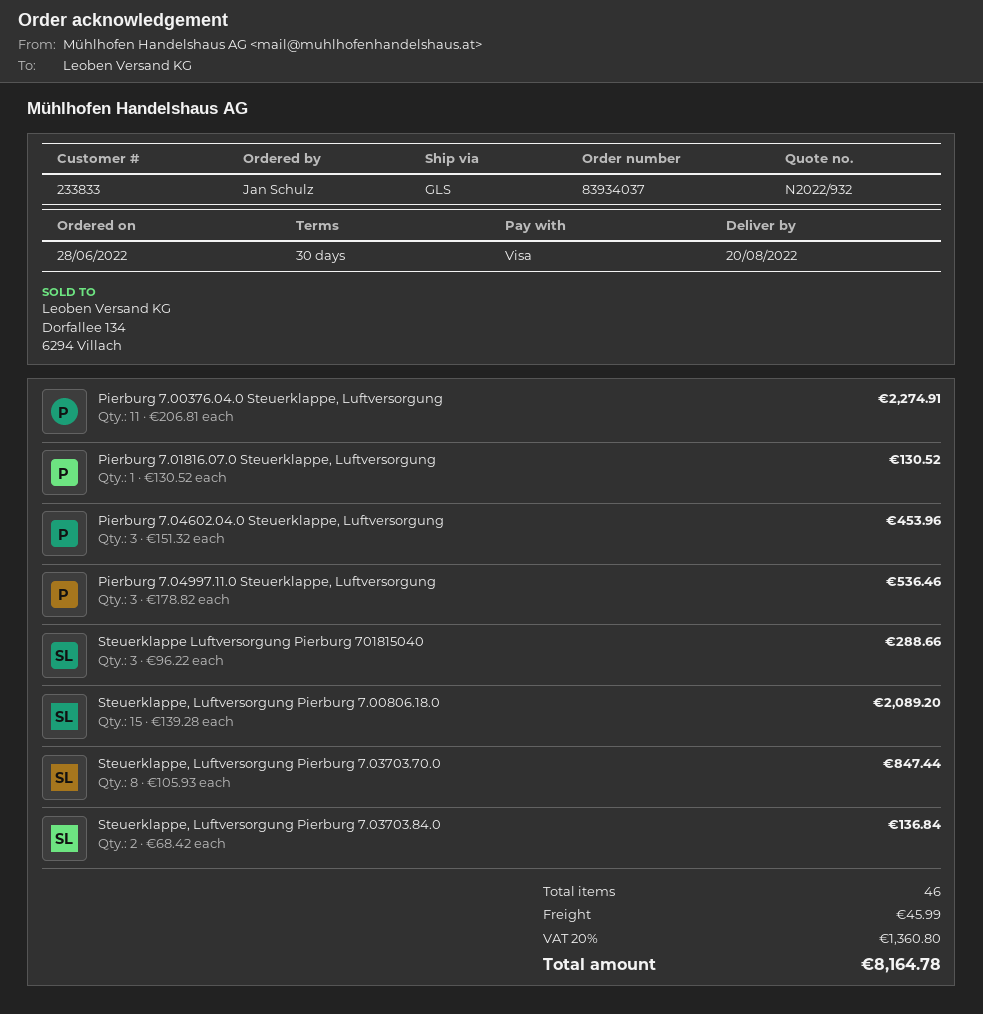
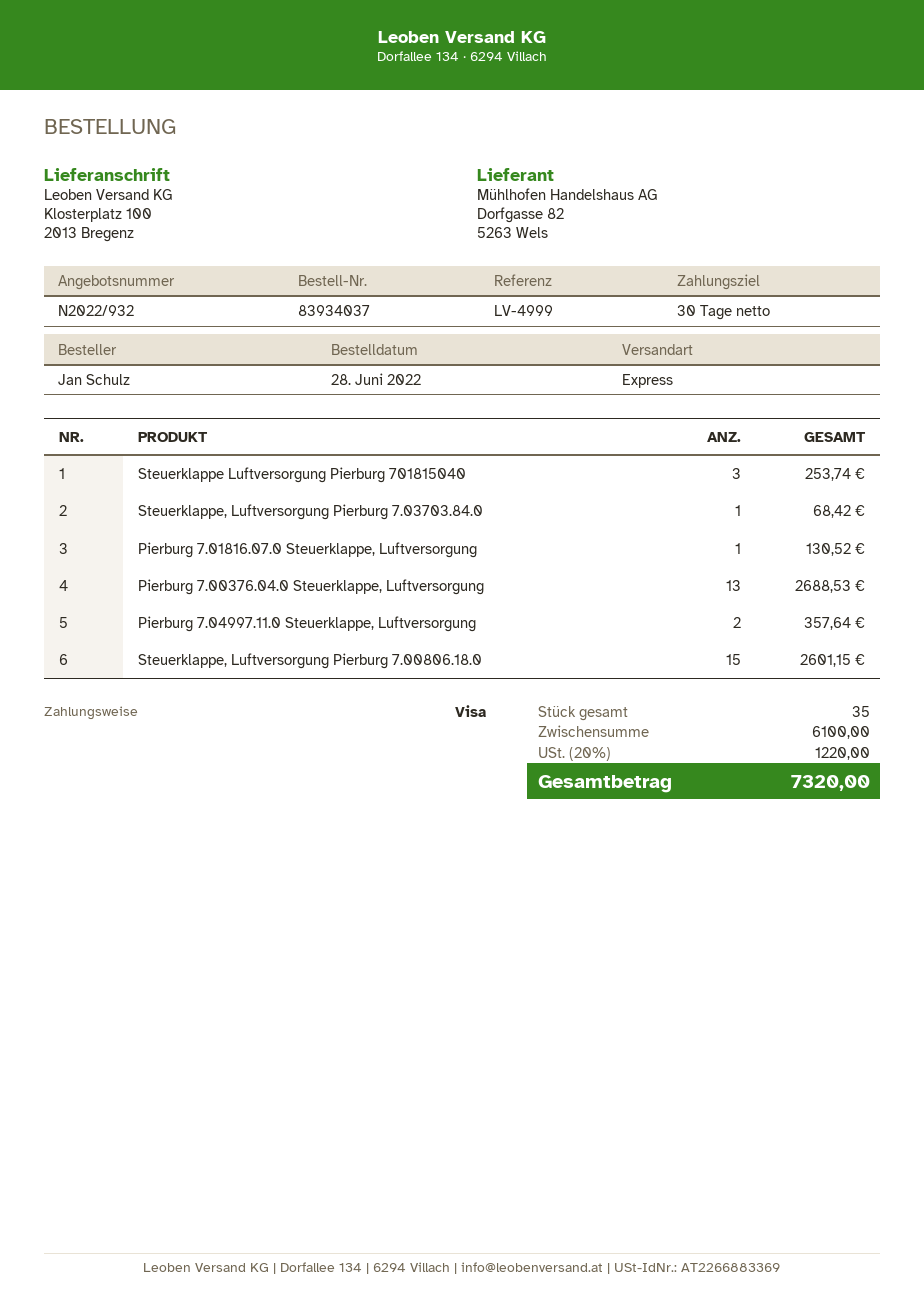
shipping method: GLS -> express
Pierburg 7.00376.04.0 Steuerklappe, Luftversorgung: 11 for 2274.91 -> 13 for 2688.53
Pierburg 7.04602.04.0 Steuerklappe, Luftversorgung: 3 for 453.96 -> none
Pierburg 7.04997.11.0 Steuerklappe, Luftversorgung: 3 for 536.46 -> 2 for 357.64
Steuerklappe Luftversorgung Pierburg 701815040: 3 for 288.66 -> 3 for 253.74
Steuerklappe, Luftversorgung Pierburg 7.00806.18.0: 15 for 2089.20 -> 15 for 2601.15
Steuerklappe, Luftversorgung Pierburg 7.03703.70.0: 8 for 847.44 -> none
Steuerklappe, Luftversorgung Pierburg 7.03703.84.0: 2 for 136.84 -> 1 for 68.42
total quantity: 46 -> 35
shipping: 45.99 -> none
tax: 20% = 1360.80 -> 20% = 1220.00
total: 8164.78 -> 7320.00

